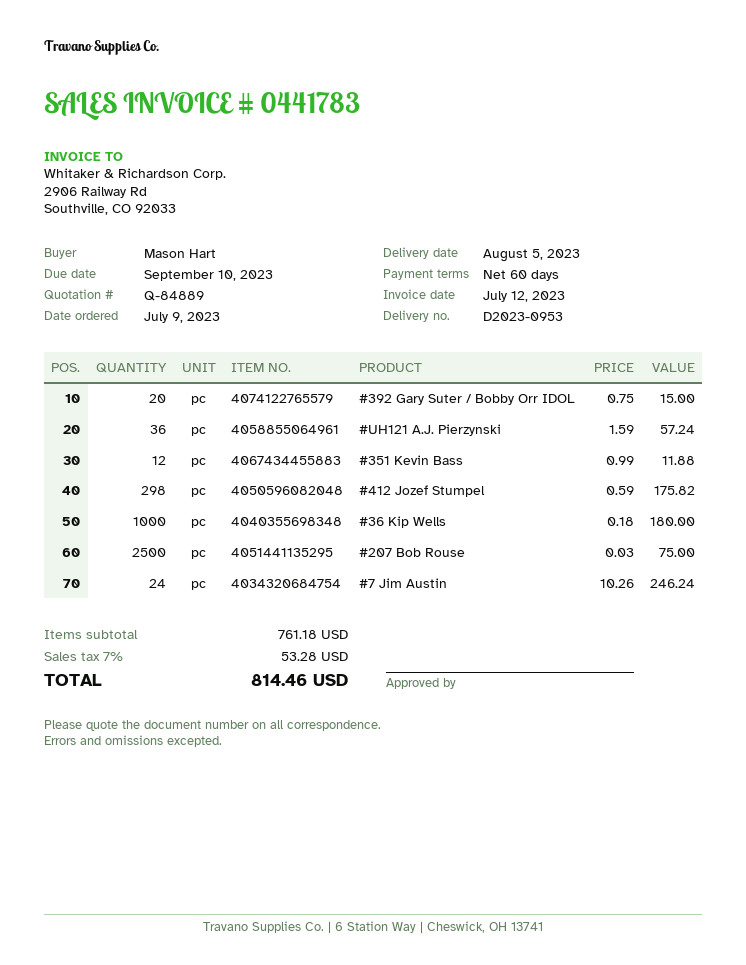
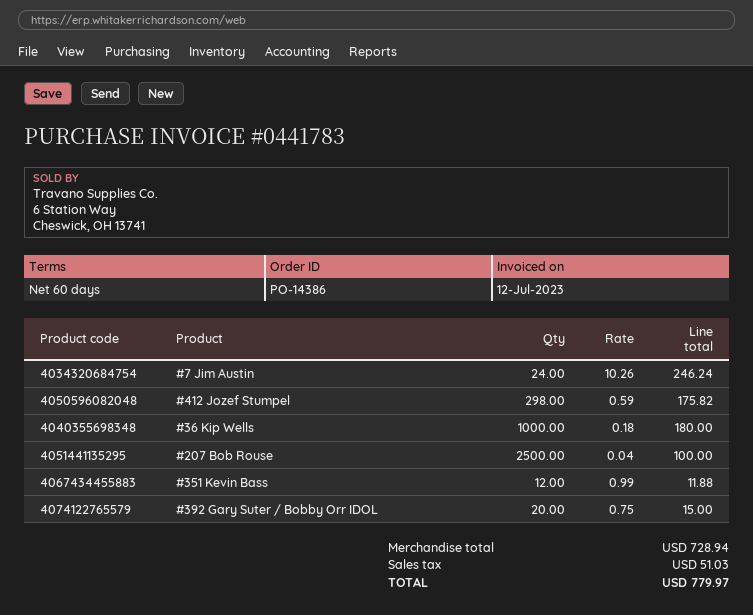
#UH121 A.J. Pierzynski: 36 x 1.59 = 57.24 -> none
#207 Bob Rouse: 2500 x 0.03 = 75.00 -> 2500 x 0.04 = 100.00
subtotal: 761.18 -> 728.94
tax: 53.28 -> 51.03
total: 814.46 -> 779.97

